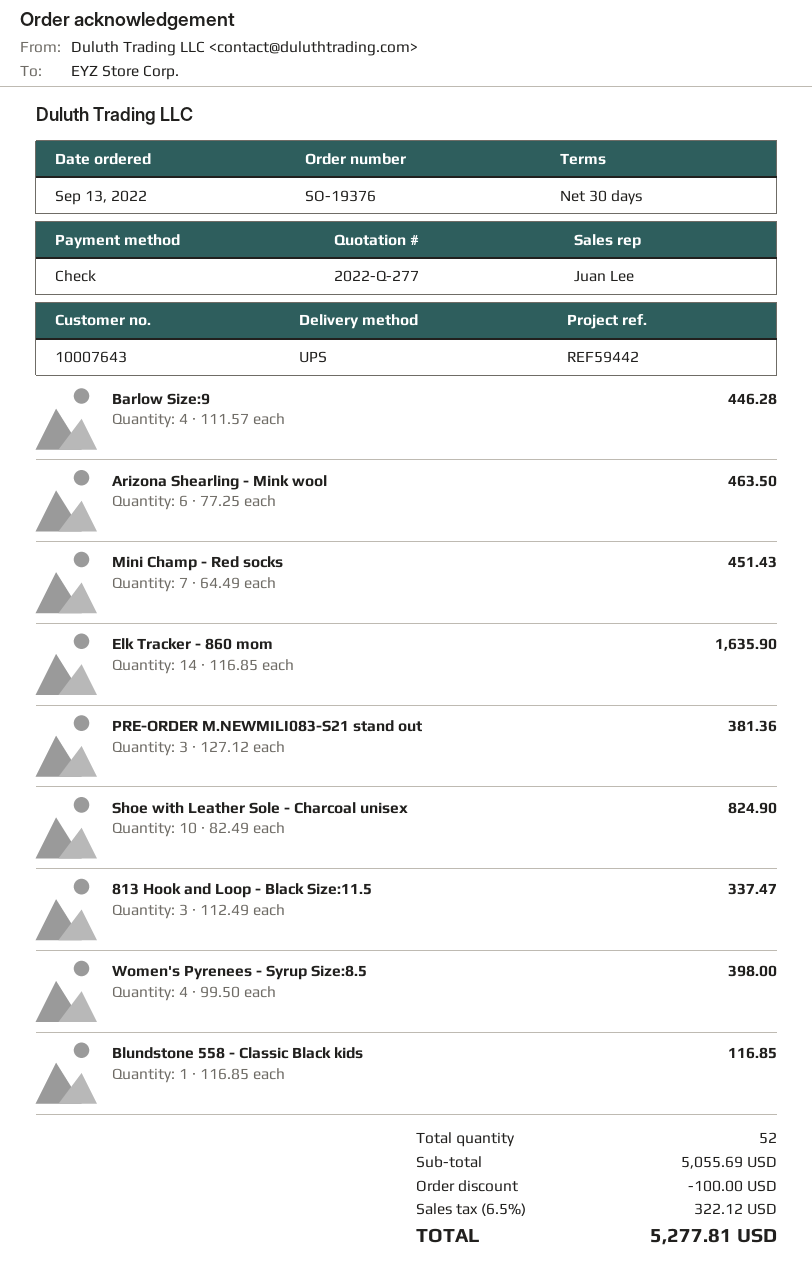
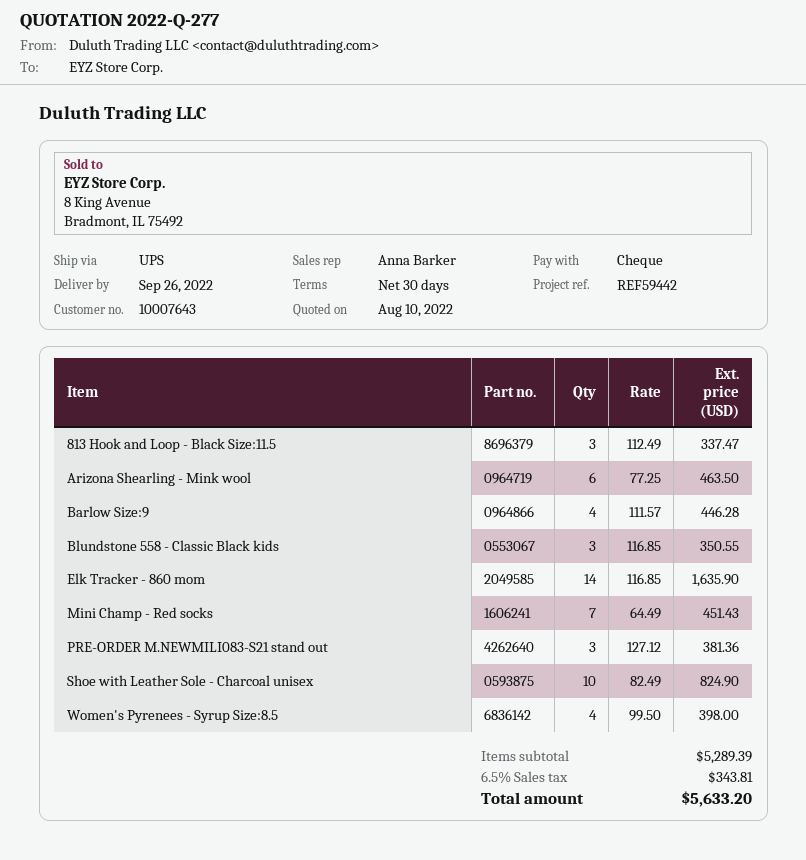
sales rep: Juan Lee -> Anna Barker
Blundstone 558 - Classic Black kids: 1 x 116.85 = 116.85 -> 3 x 116.85 = 350.55
subtotal: 5055.69 -> 5289.39
discount: 100.00 -> none
tax: 6.5% = 322.12 -> 6.5% = 343.81
total: 5277.81 -> 5633.20

